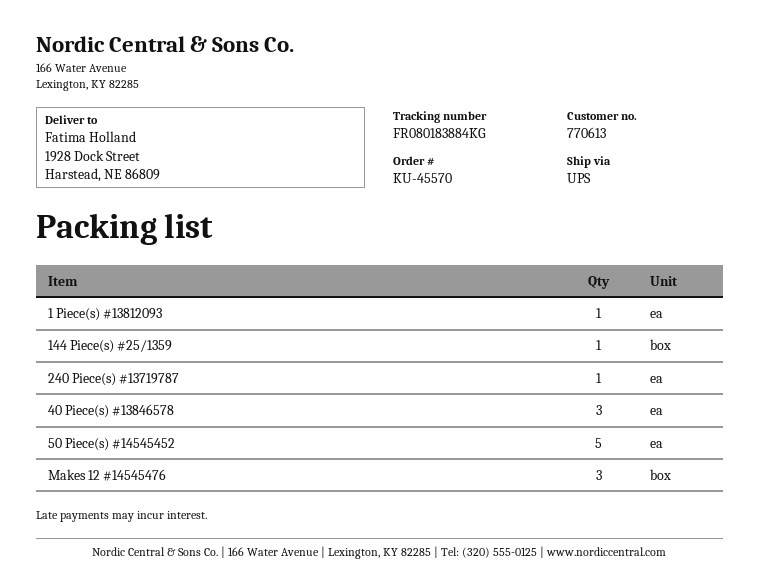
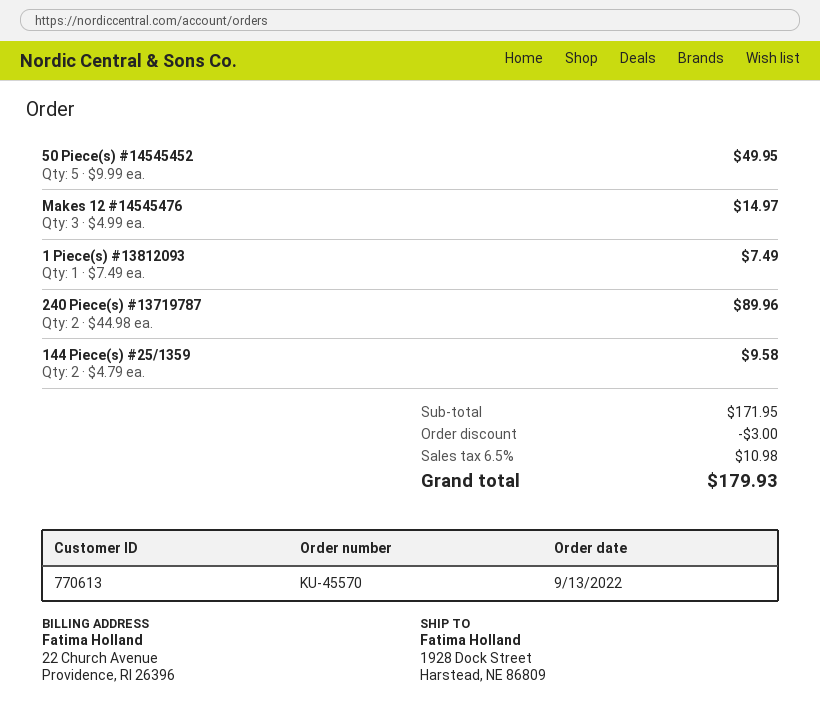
144 Piece(s) #25/1359: 1 -> 2
240 Piece(s) #13719787: 1 -> 2
40 Piece(s) #13846578: 3 -> none

